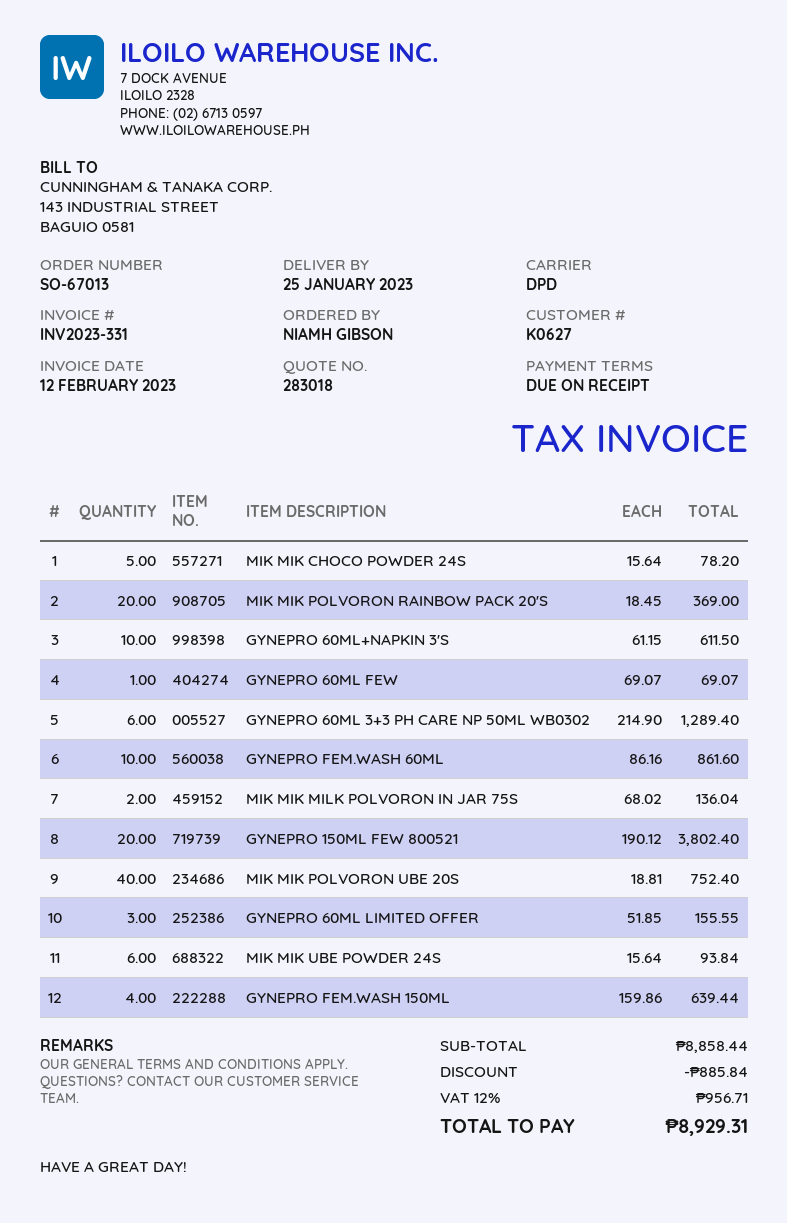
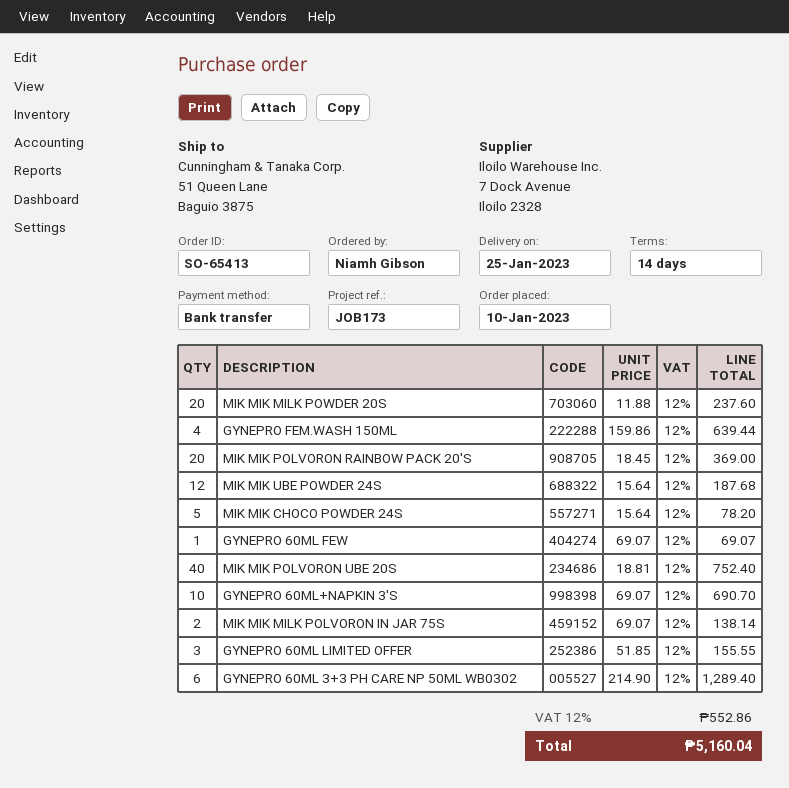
order number: SO-67013 -> SO-65413
payment terms: on receipt -> 14 days
GYNEPRO 60ML+NAPKIN 3'S: 10 x 61.15 = 611.50 -> 10 x 69.07 = 690.70
GYNEPRO FEM.WASH 60ML: 10 x 86.16 = 861.60 -> none
MIK MIK MILK POLVORON IN JAR 75S: 2 x 68.02 = 136.04 -> 2 x 69.07 = 138.14
GYNEPRO 150ML FEW 800521: 20 x 190.12 = 3802.40 -> none
MIK MIK UBE POWDER 24S: 6 x 15.64 = 93.84 -> 12 x 15.64 = 187.68
MIK MIK MILK POWDER 20S: none -> 20 x 11.88 = 237.60
discount: 885.84 -> none
tax: 12% = 956.71 -> 12% = 552.86
total: 8929.31 -> 5160.04

